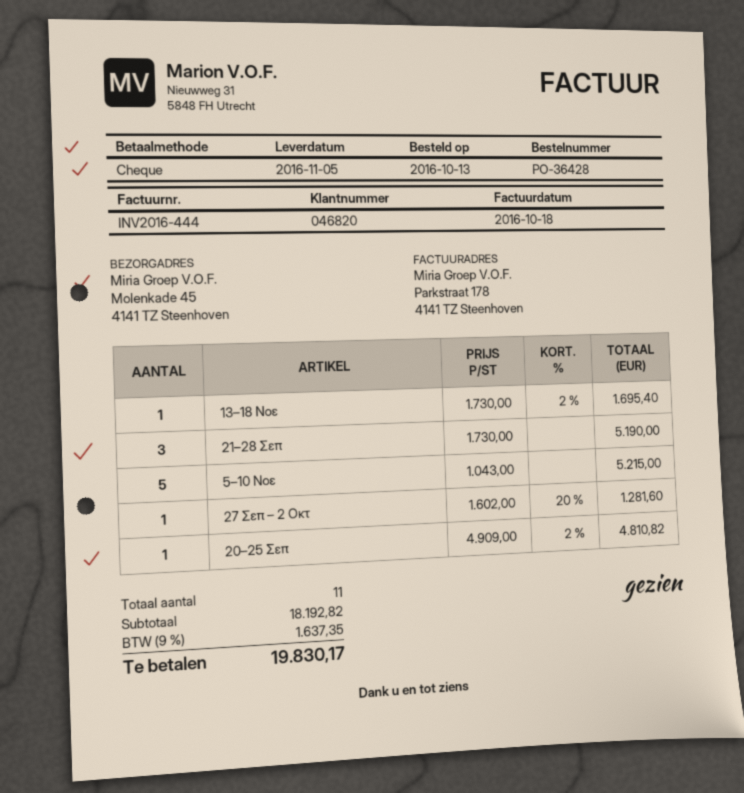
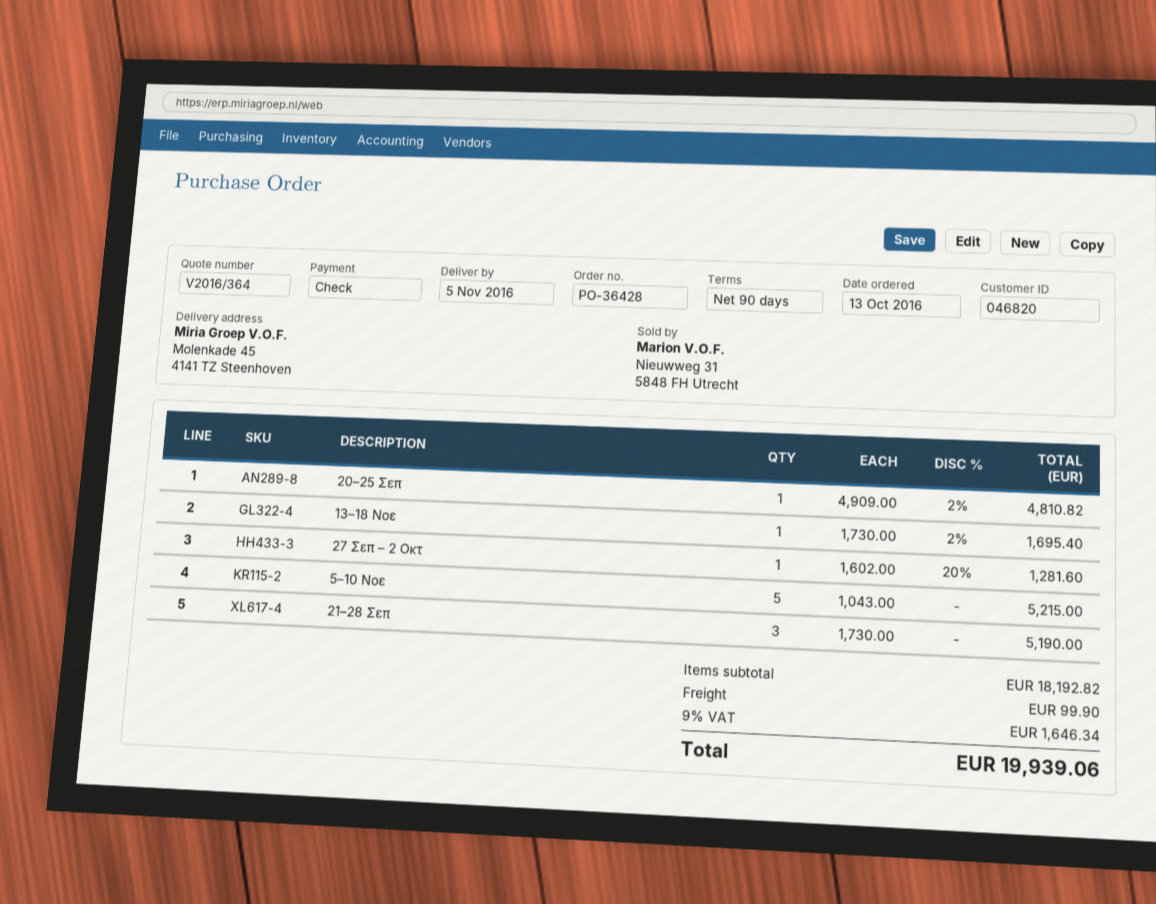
shipping: none -> 99.90
tax: 9% = 1637.35 -> 9% = 1646.34
total: 19830.17 -> 19939.06

